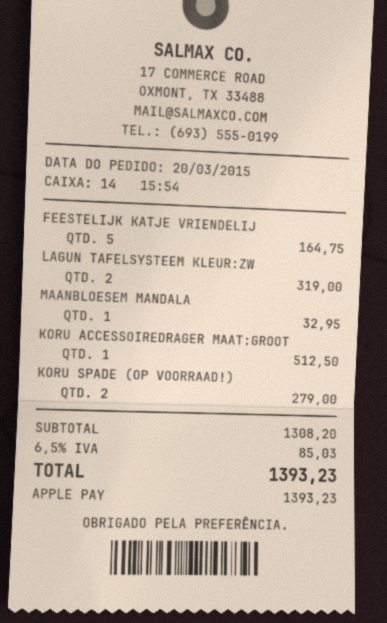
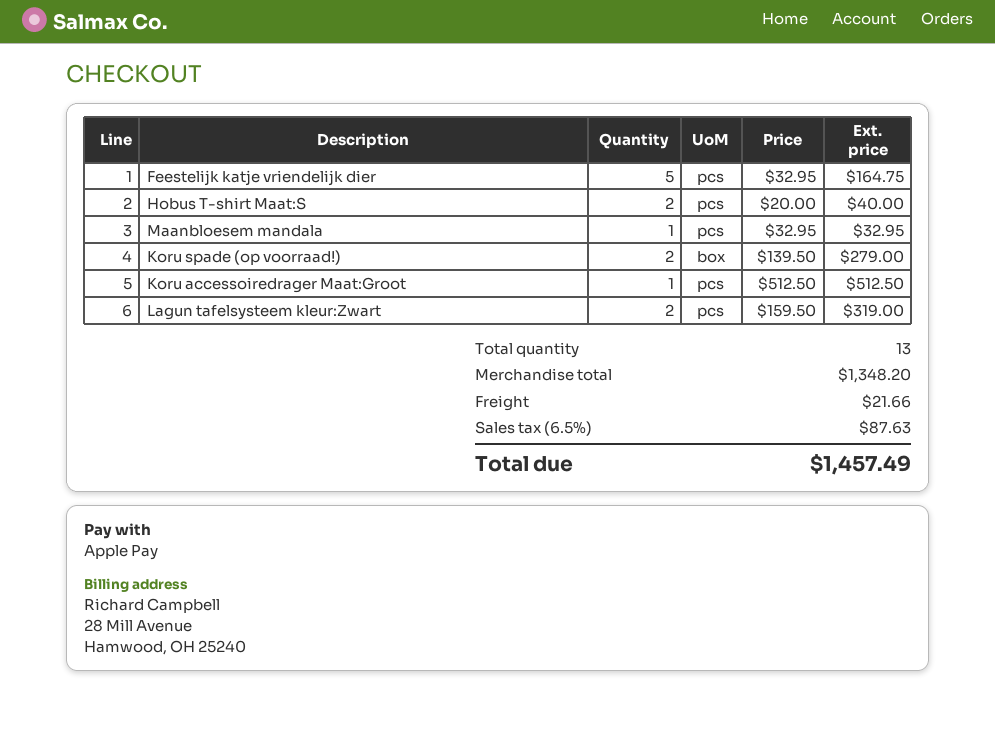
Hobus T-shirt Maat:S: none -> 2 for 40.00
subtotal: 1308.20 -> 1348.20
shipping: none -> 21.66
tax: 6.5% = 85.03 -> 6.5% = 87.63
total: 1393.23 -> 1457.49

